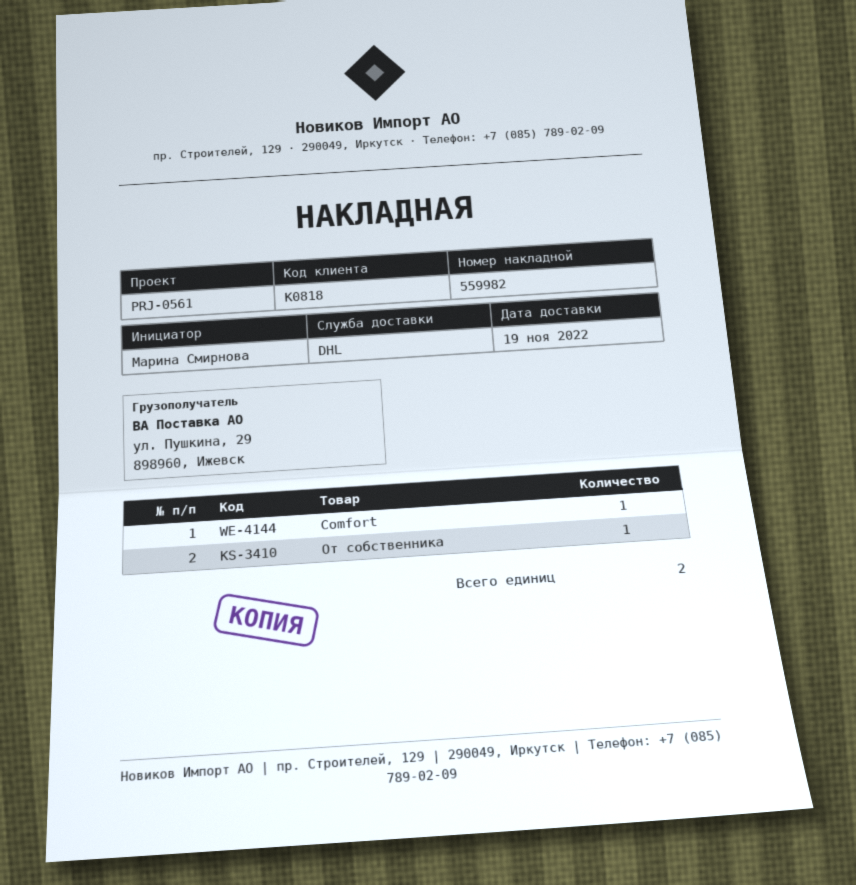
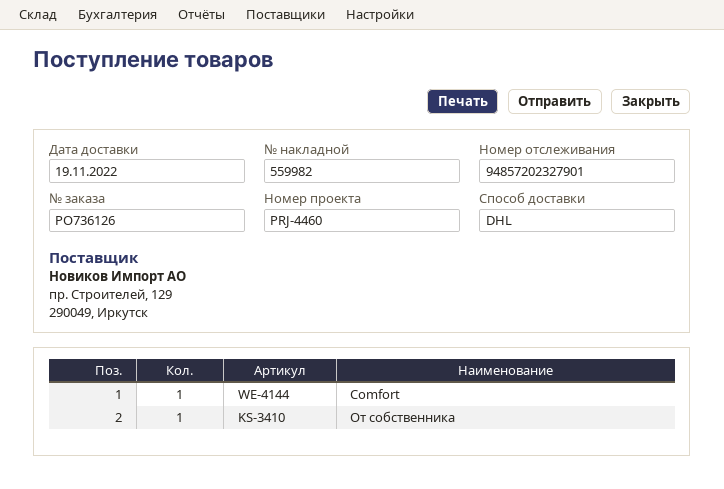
reference: PRJ-0561 -> PRJ-4460

